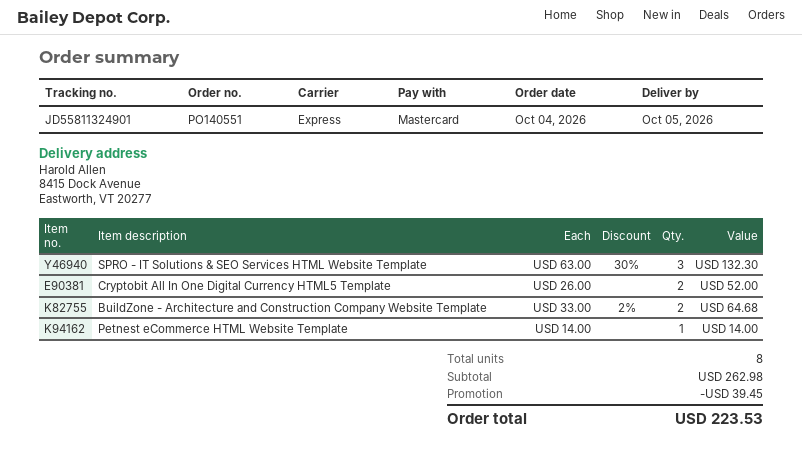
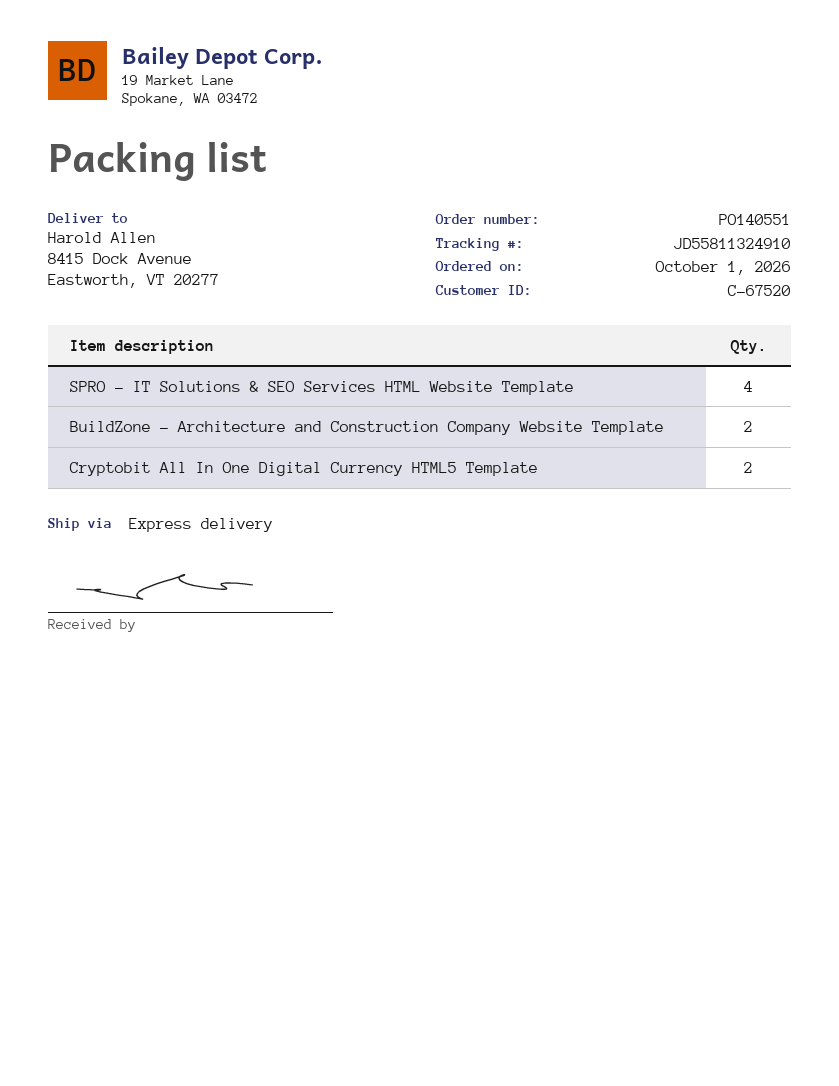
order date: 2026-10-04 -> 2026-10-01
tracking number: JD55811324901 -> JD55811324910
SPRO - IT Solutions & SEO Services HTML Website Template: 3 -> 4
Petnest eCommerce HTML Website Template: 1 -> none

